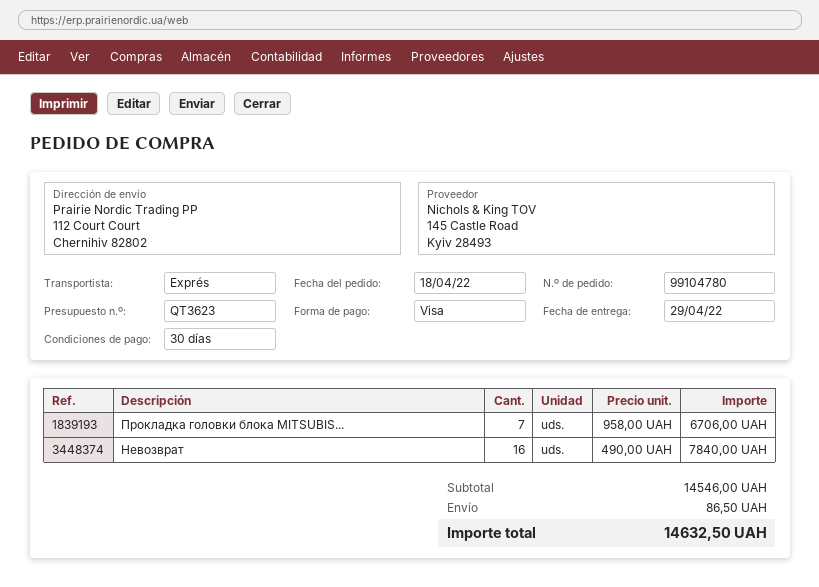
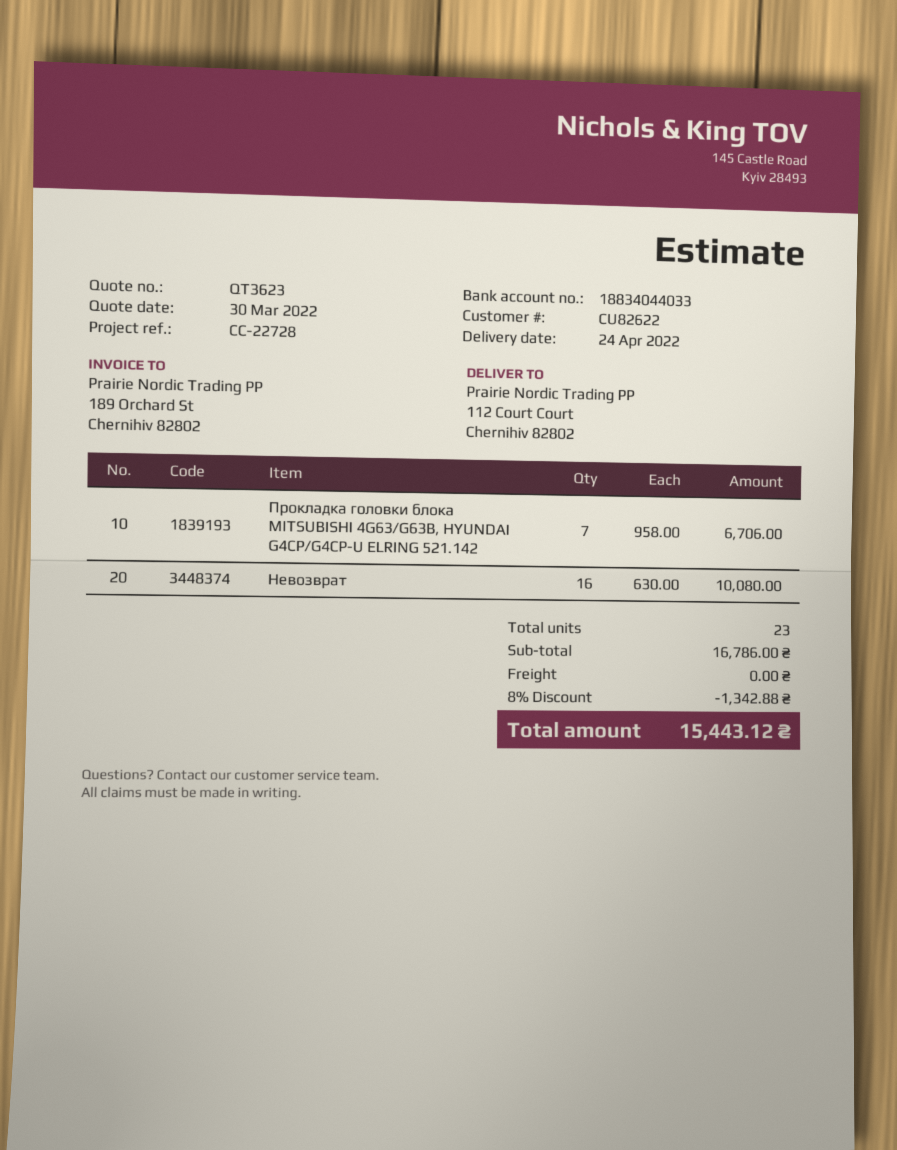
delivery date: 2022-04-29 -> 2022-04-24
Невозврат: 16 x 490.00 = 7840.00 -> 16 x 630.00 = 10080.00
subtotal: 14546.00 -> 16786.00
discount: none -> 8% = 1342.88
shipping: 86.50 -> 0.00
total: 14632.50 -> 15443.12

